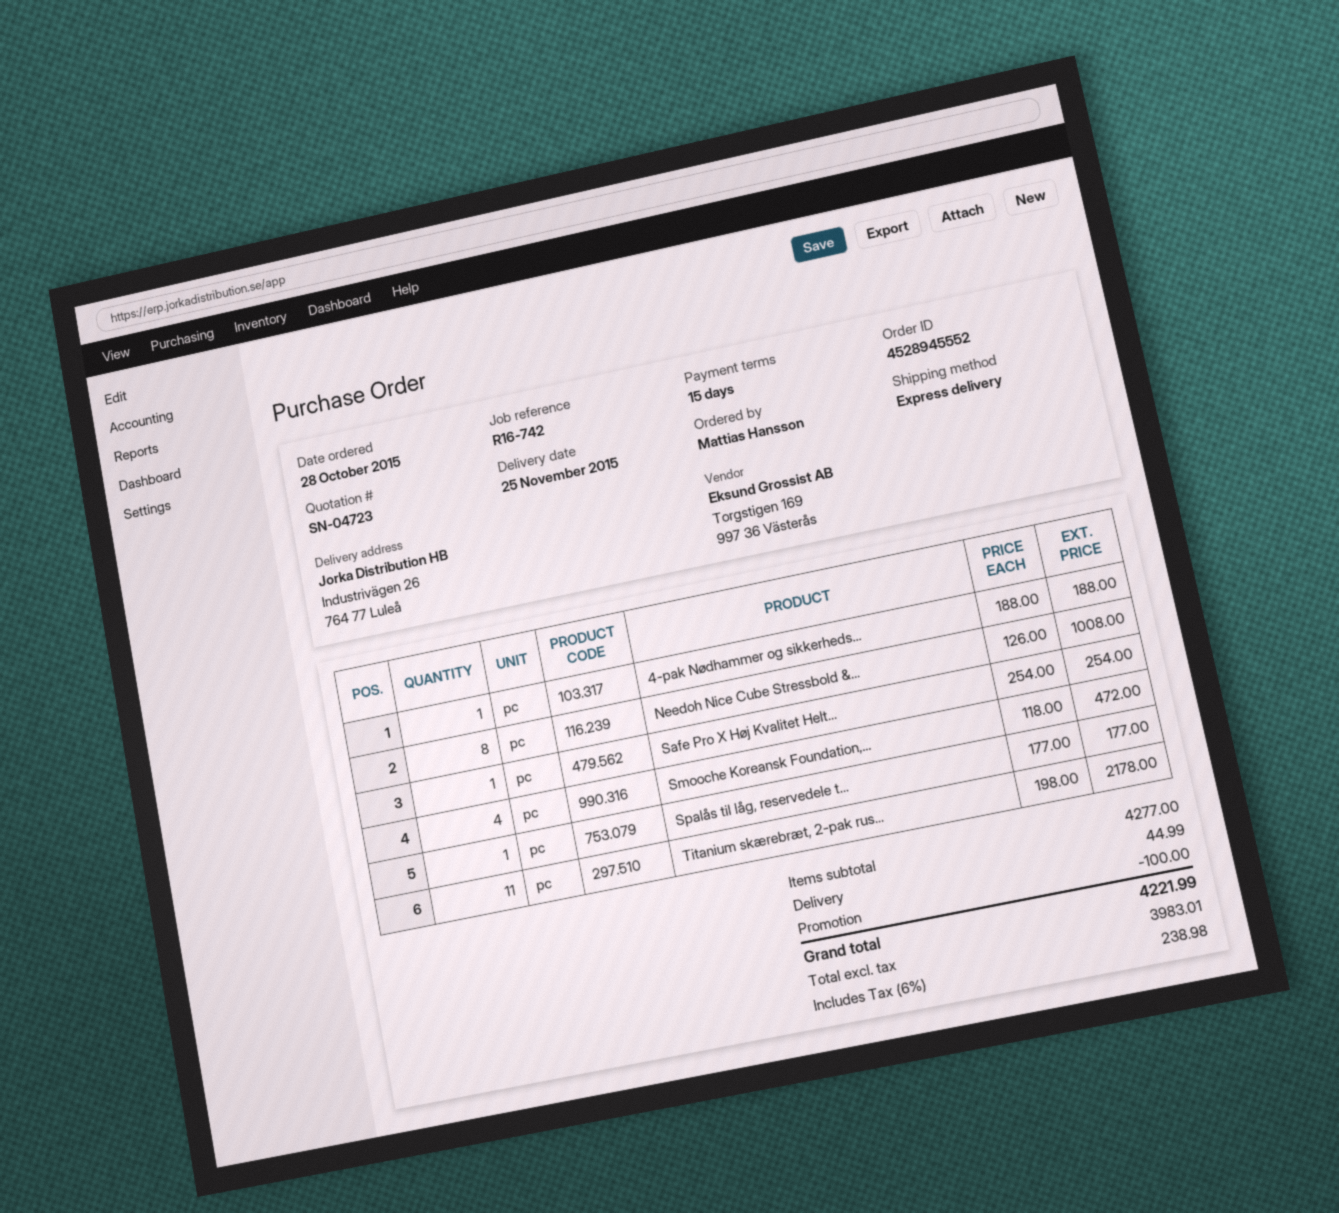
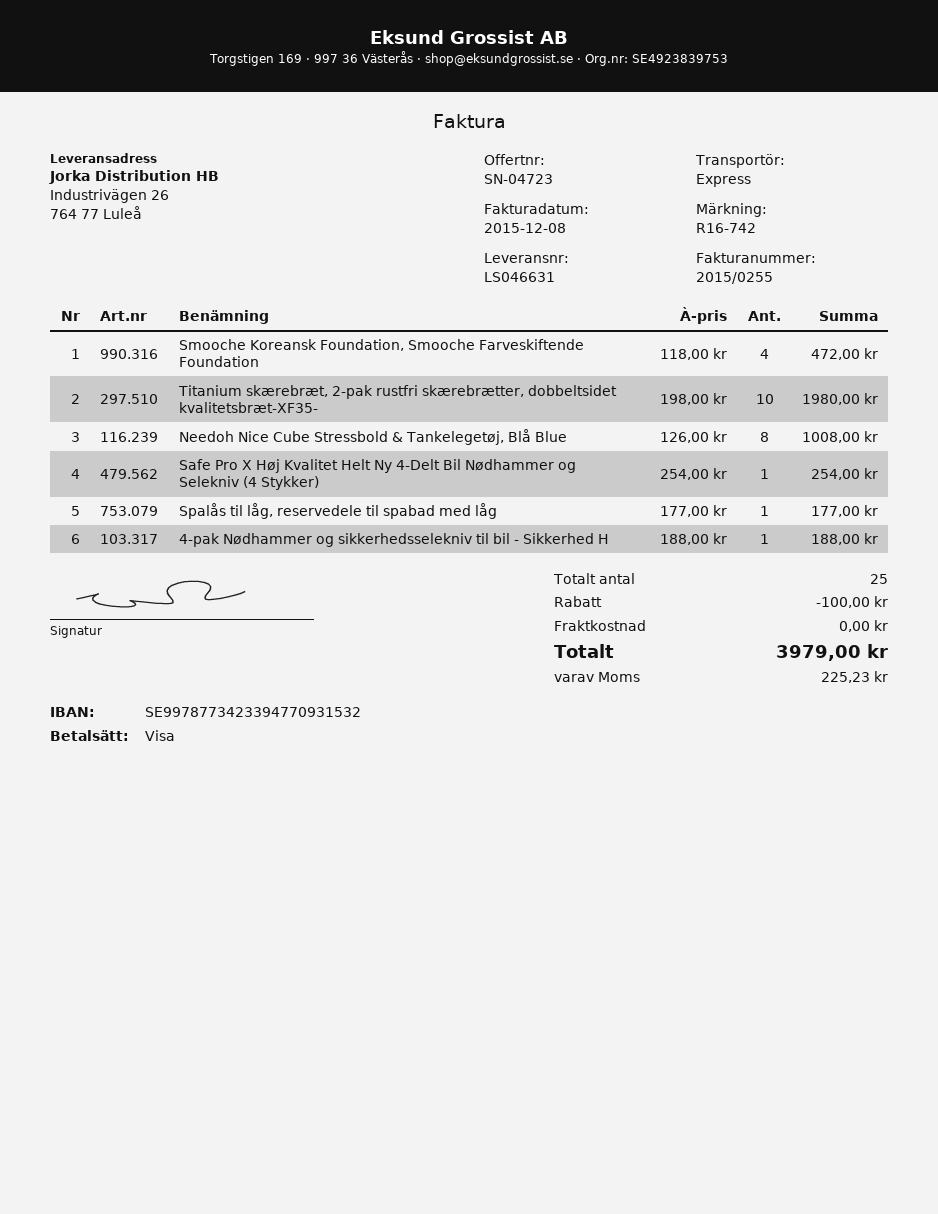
Titanium skærebræt, 2-pak rus...: 11 x 198.00 = 2178.00 -> 10 x 198.00 = 1980.00
shipping: 44.99 -> 0.00
tax: 238.98 -> 225.23
total: 4221.99 -> 3979.00

